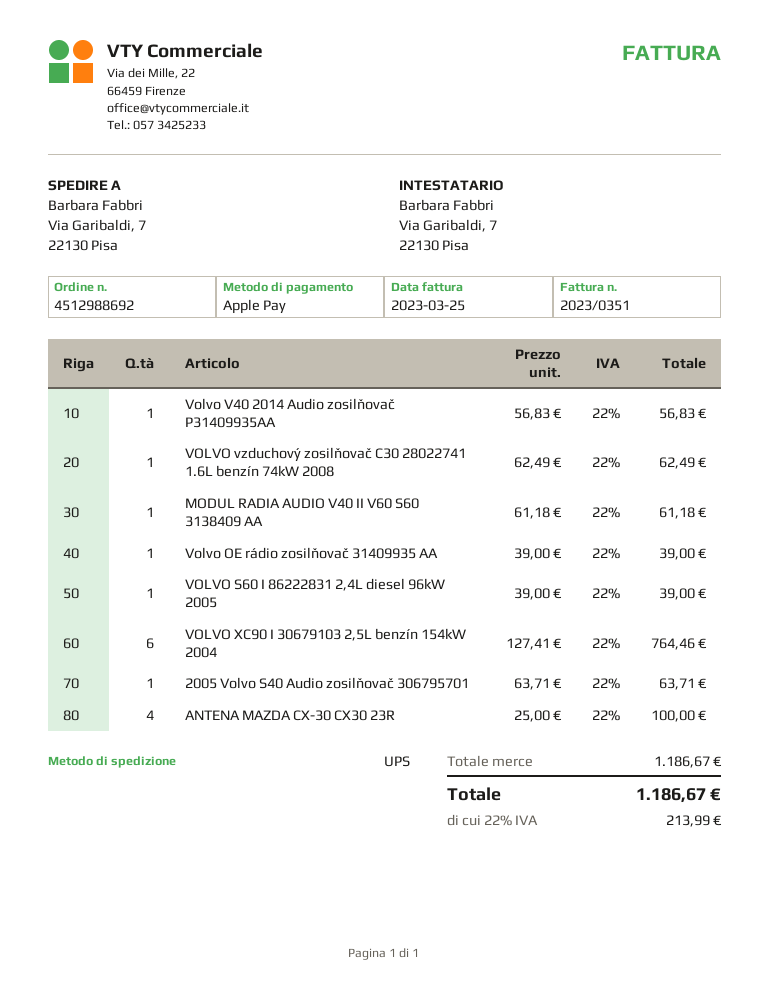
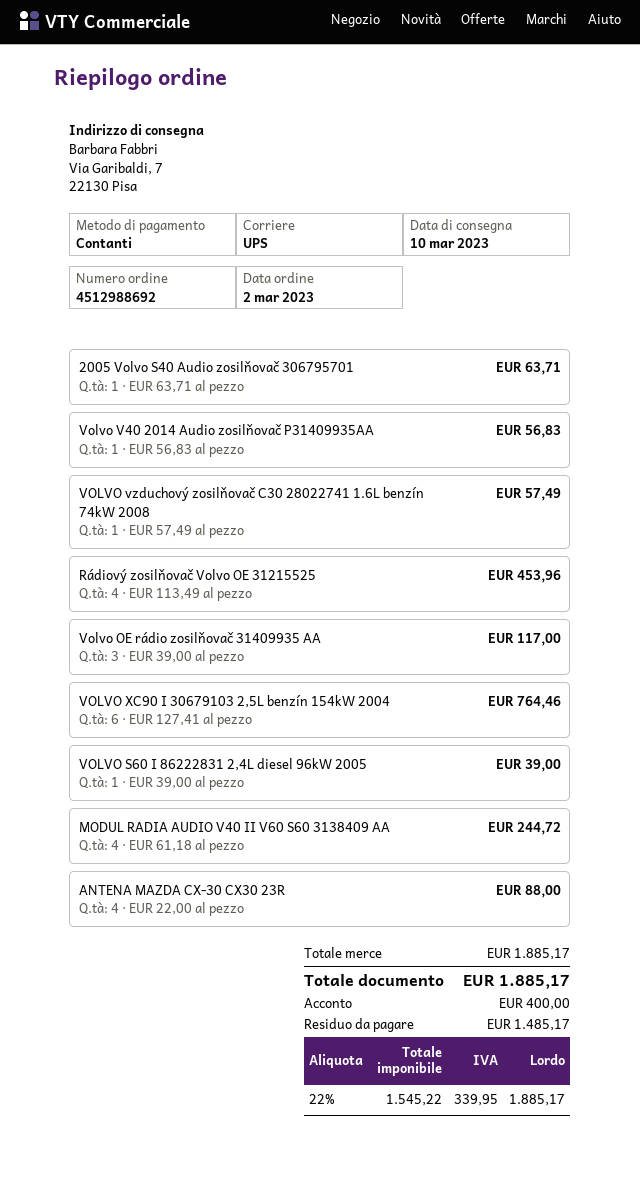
payment method: Apple Pay -> cash
VOLVO vzduchový zosilňovač C30 28022741 1.6L benzín 74kW 2008: 1 x 62.49 = 62.49 -> 1 x 57.49 = 57.49
MODUL RADIA AUDIO V40 II V60 S60 3138409 AA: 1 x 61.18 = 61.18 -> 4 x 61.18 = 244.72
Volvo OE rádio zosilňovač 31409935 AA: 1 x 39.00 = 39.00 -> 3 x 39.00 = 117.00
ANTENA MAZDA CX-30 CX30 23R: 4 x 25.00 = 100.00 -> 4 x 22.00 = 88.00
Rádiový zosilňovač Volvo OE 31215525: none -> 4 x 113.49 = 453.96
subtotal: 1186.67 -> 1885.17
tax: 22% = 213.99 -> 22% = 339.95
total: 1186.67 -> 1885.17

